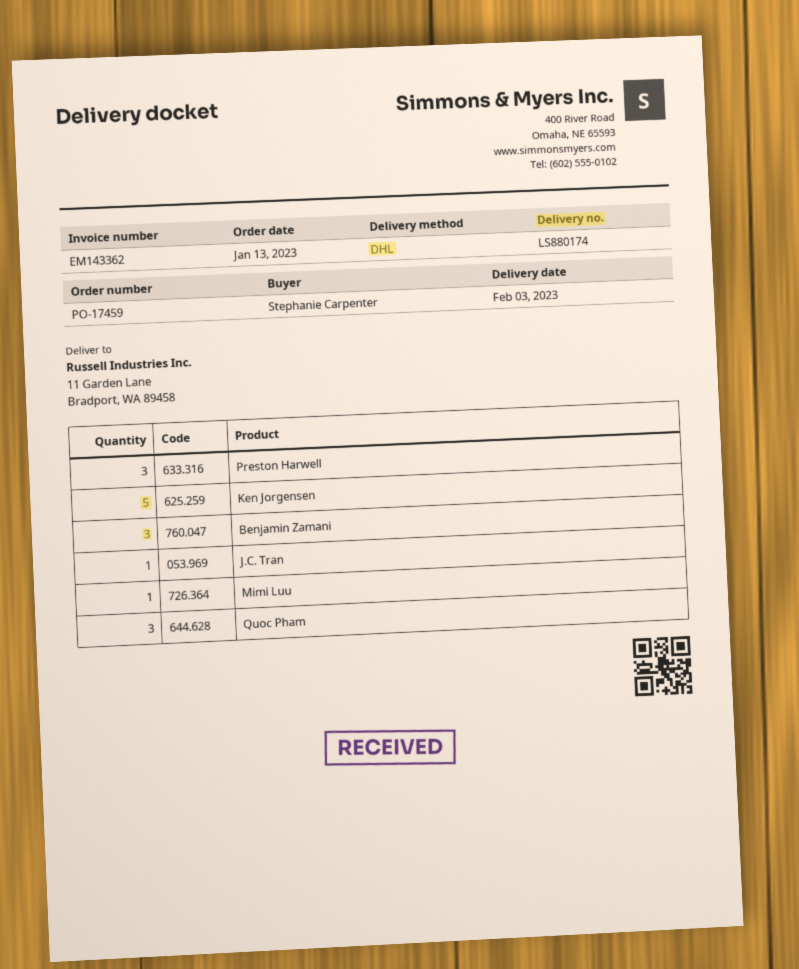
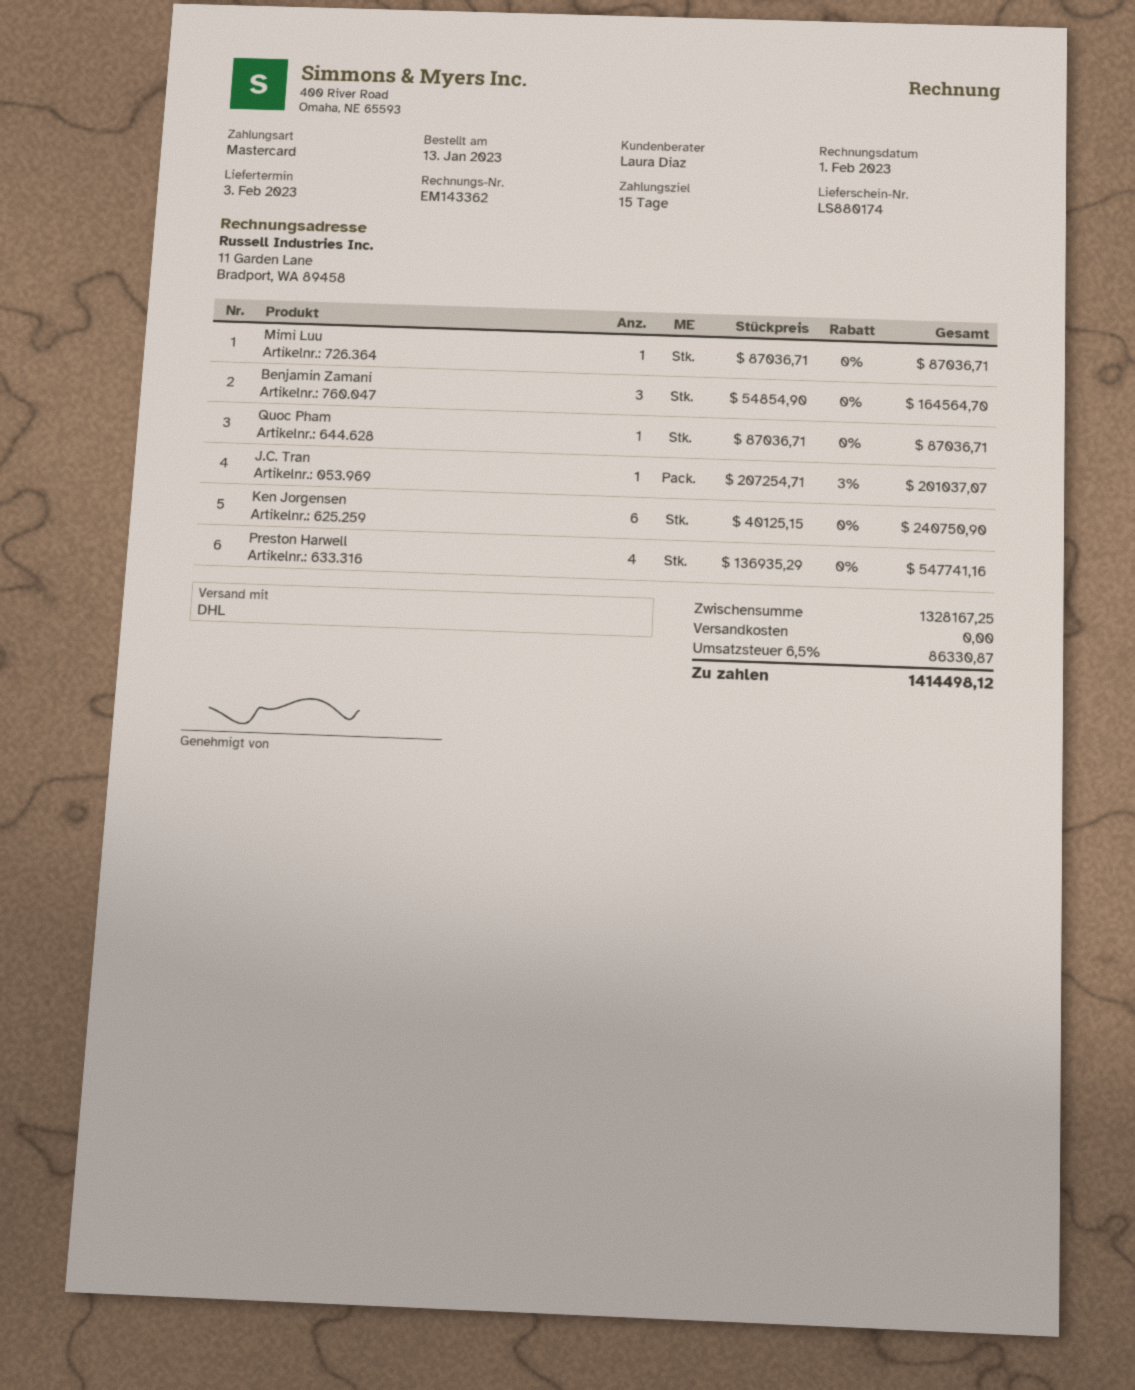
Preston Harwell: 3 -> 4
Ken Jorgensen: 5 -> 6
Quoc Pham: 3 -> 1

